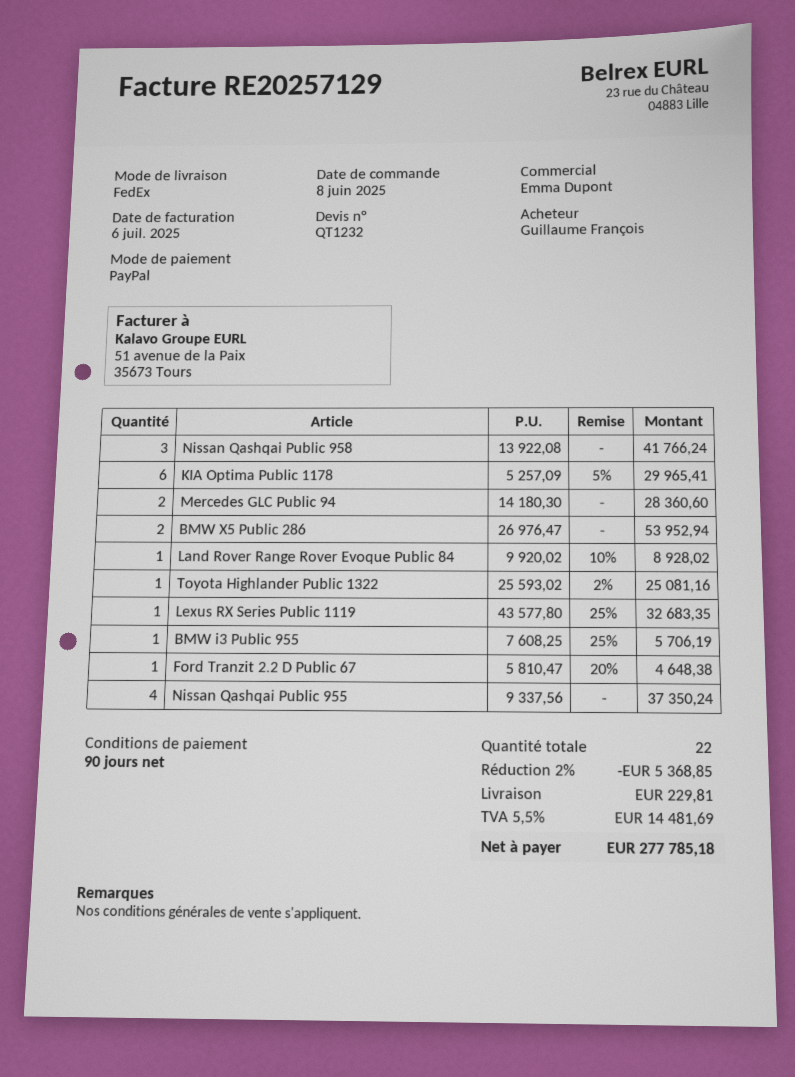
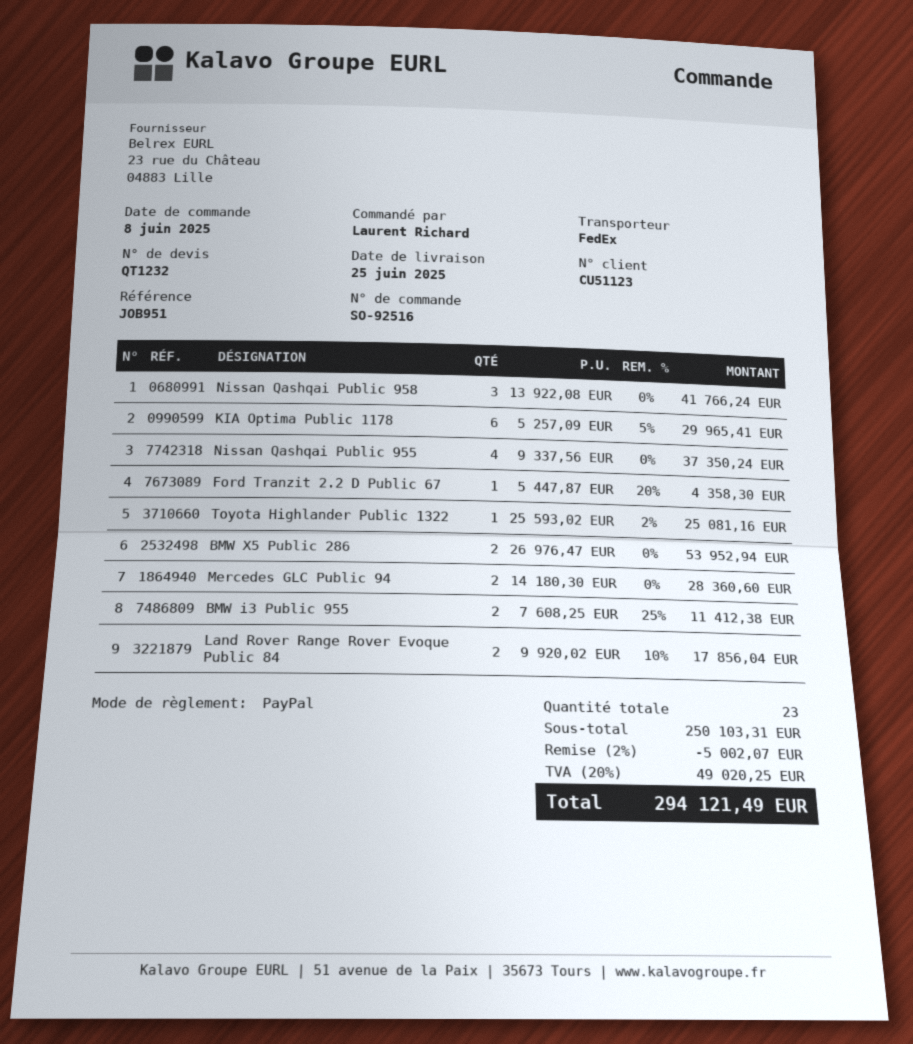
ordered by: Guillaume François -> Laurent Richard
Land Rover Range Rover Evoque Public 84: 1 x 9920.02 - 10% = 8928.02 -> 2 x 9920.02 - 10% = 17856.04
Lexus RX Series Public 1119: 1 x 43577.80 - 25% = 32683.35 -> none
BMW i3 Public 955: 1 x 7608.25 - 25% = 5706.19 -> 2 x 7608.25 - 25% = 11412.38
Ford Tranzit 2.2 D Public 67: 1 x 5810.47 - 20% = 4648.38 -> 1 x 5447.87 - 20% = 4358.30
total quantity: 22 -> 23
discount: 2% = 5368.85 -> 2% = 5002.07
shipping: 229.81 -> none
tax: 5.5% = 14481.69 -> 20% = 49020.25
total: 277785.18 -> 294121.49

